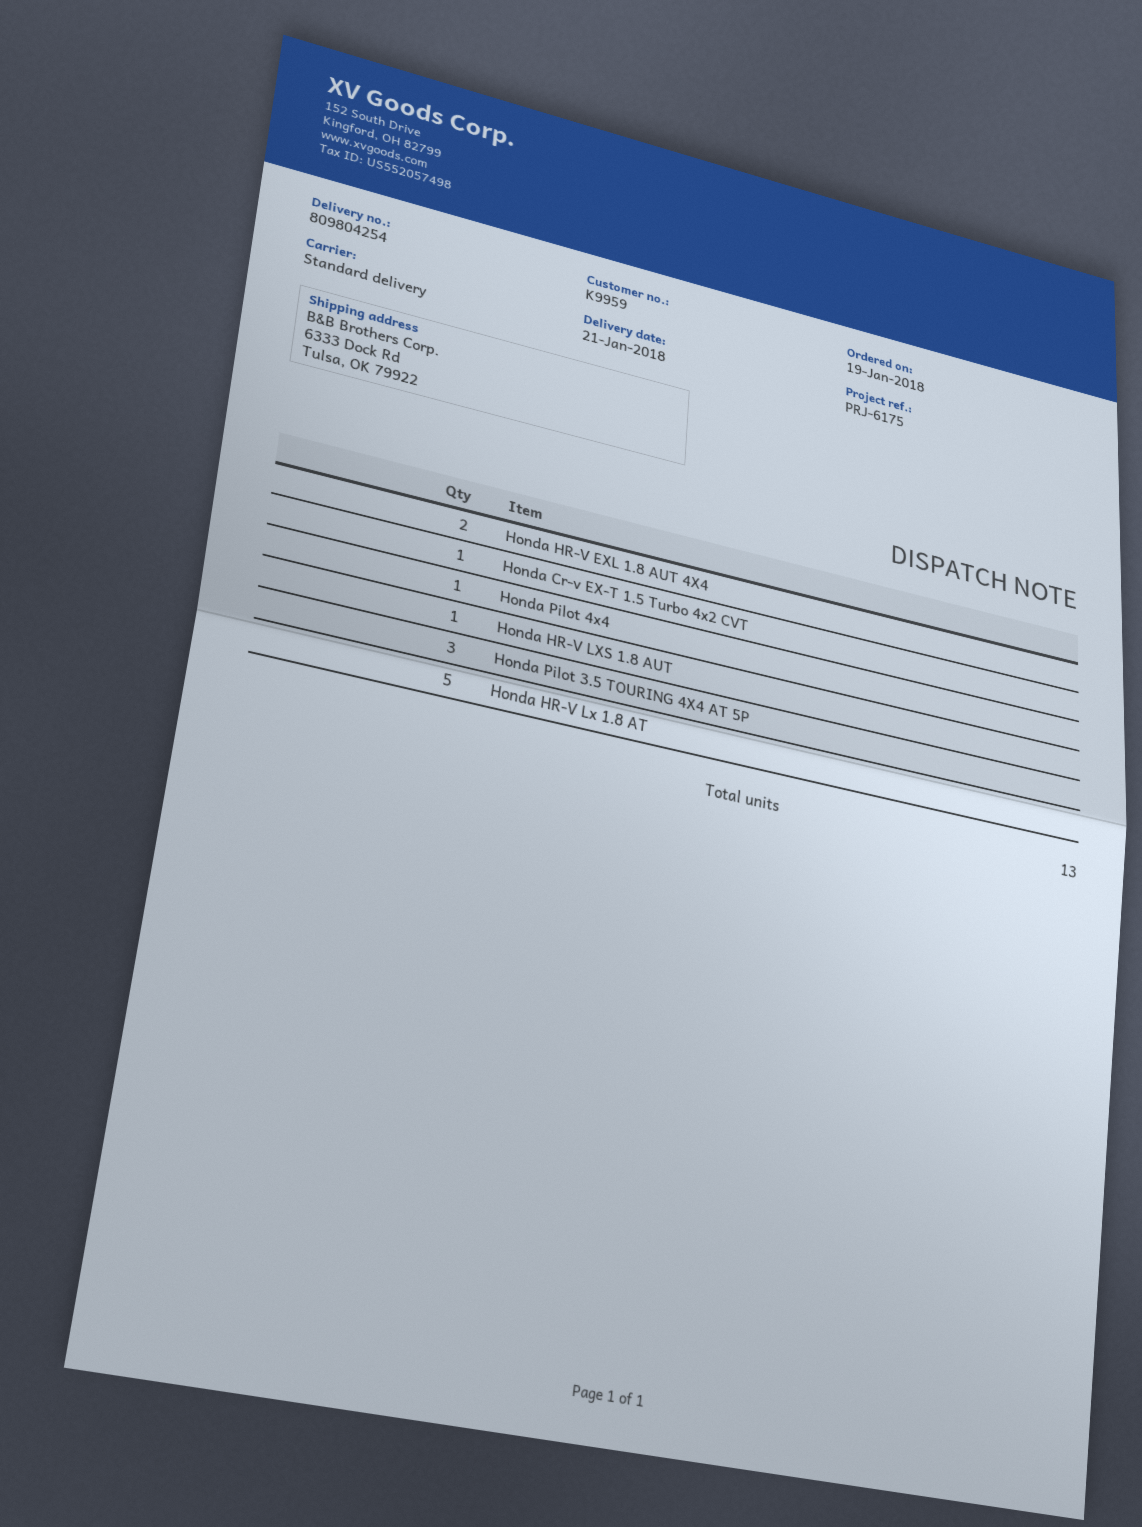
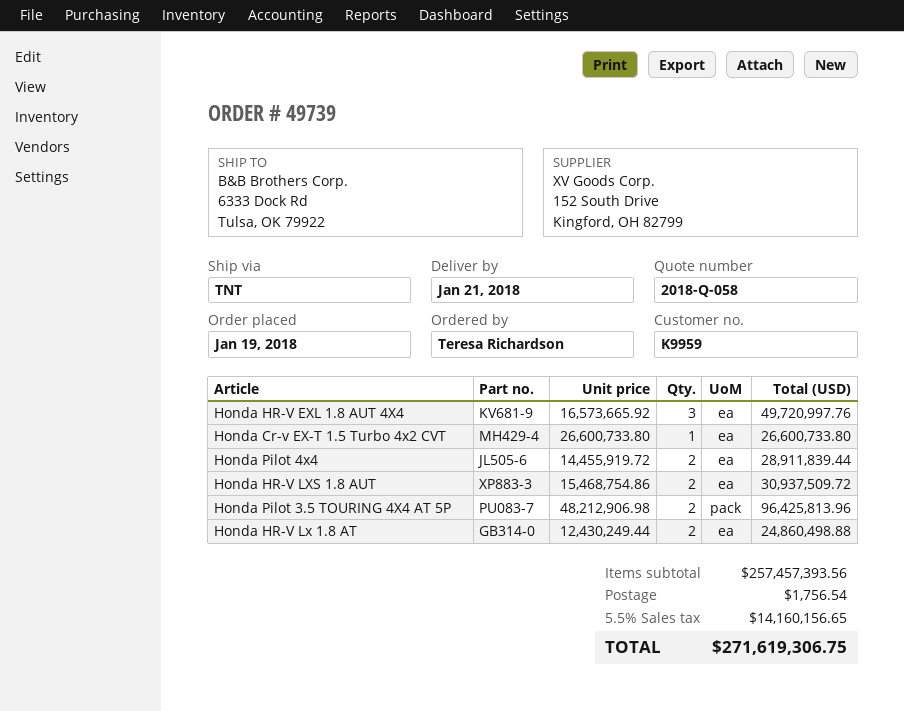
shipping method: standard -> TNT
Honda HR-V EXL 1.8 AUT 4X4: 2 -> 3
Honda Pilot 4x4: 1 -> 2
Honda HR-V LXS 1.8 AUT: 1 -> 2
Honda Pilot 3.5 TOURING 4X4 AT 5P: 3 -> 2
Honda HR-V Lx 1.8 AT: 5 -> 2

